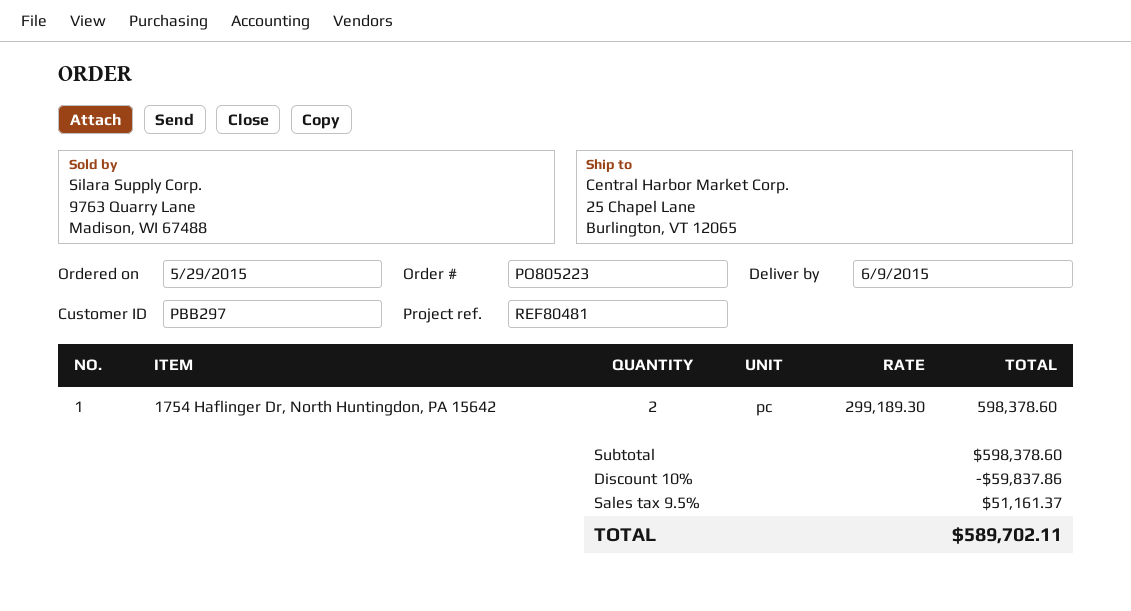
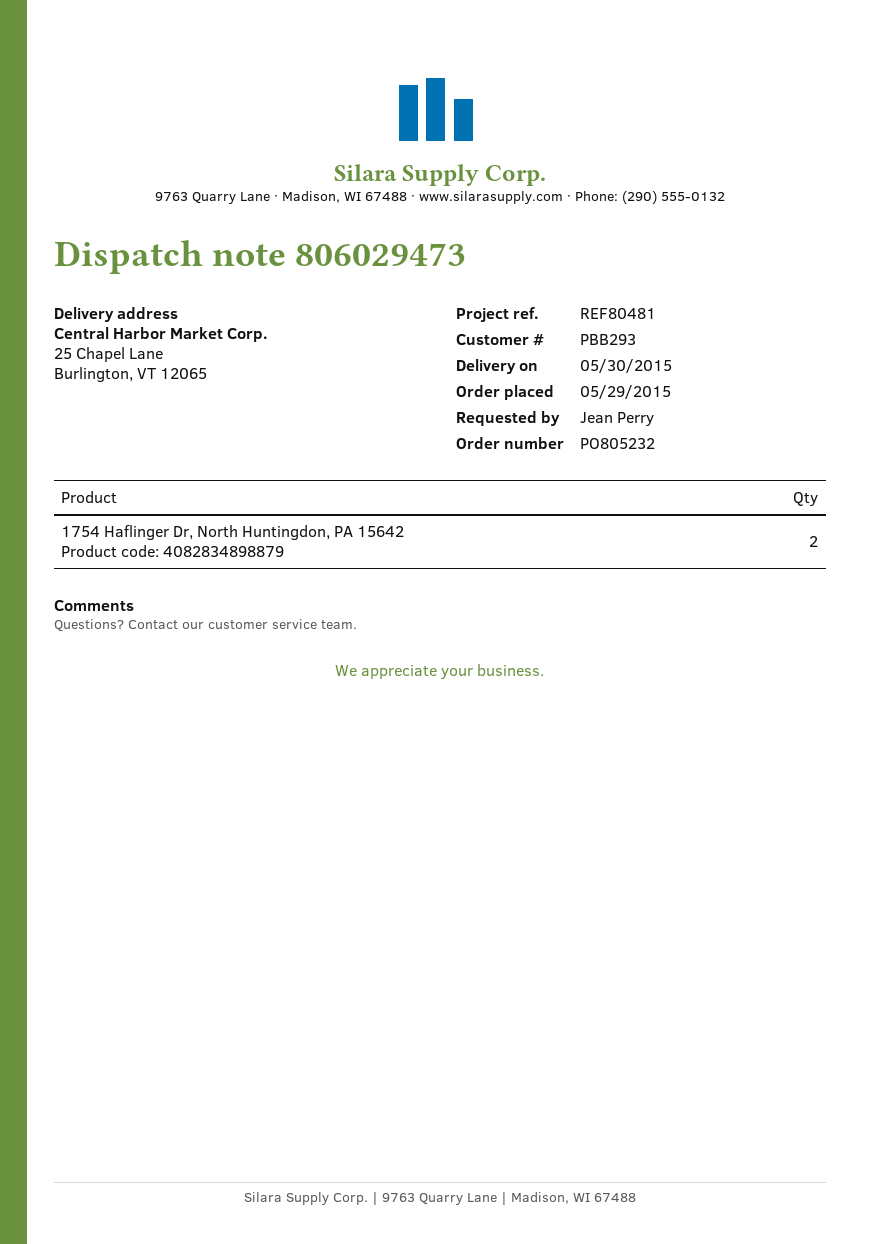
order number: PO805223 -> PO805232
delivery date: 2015-06-09 -> 2015-05-30
customer number: PBB297 -> PBB293

